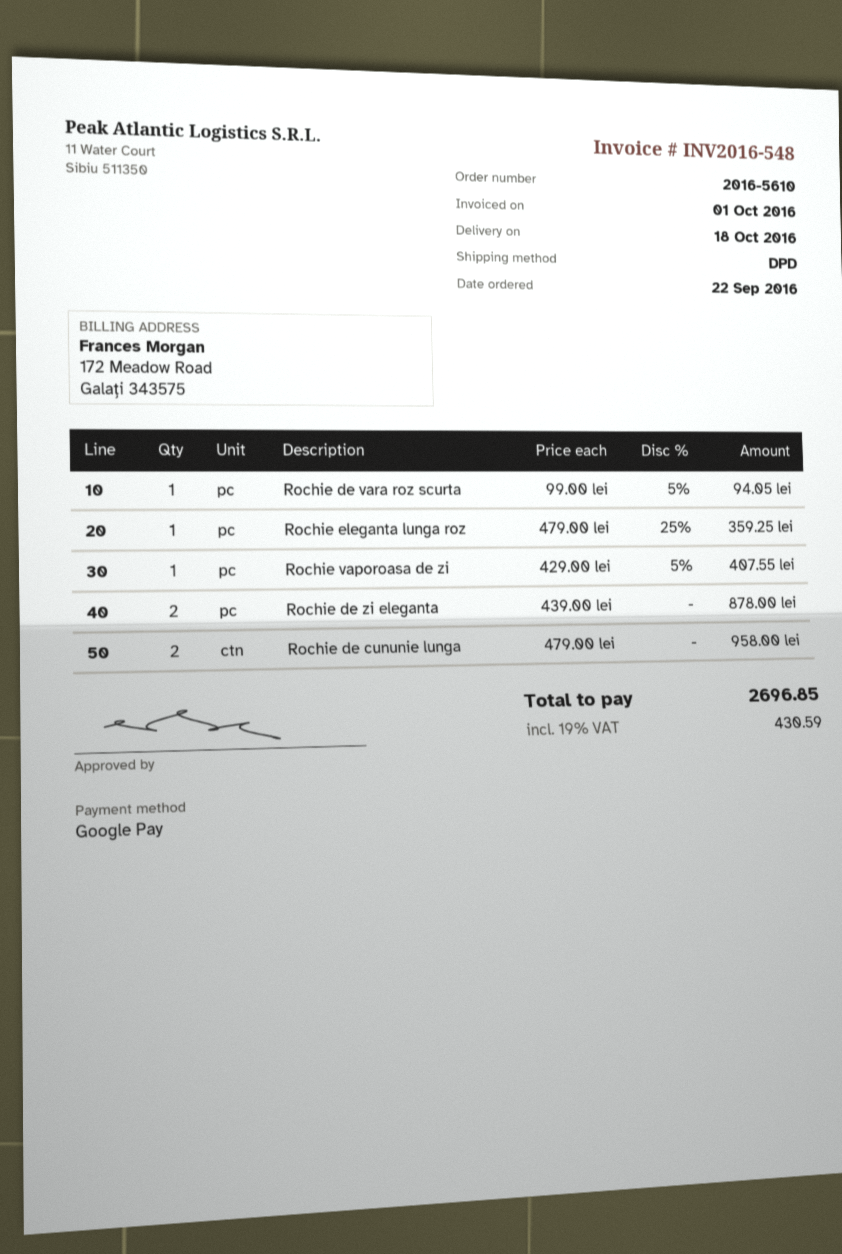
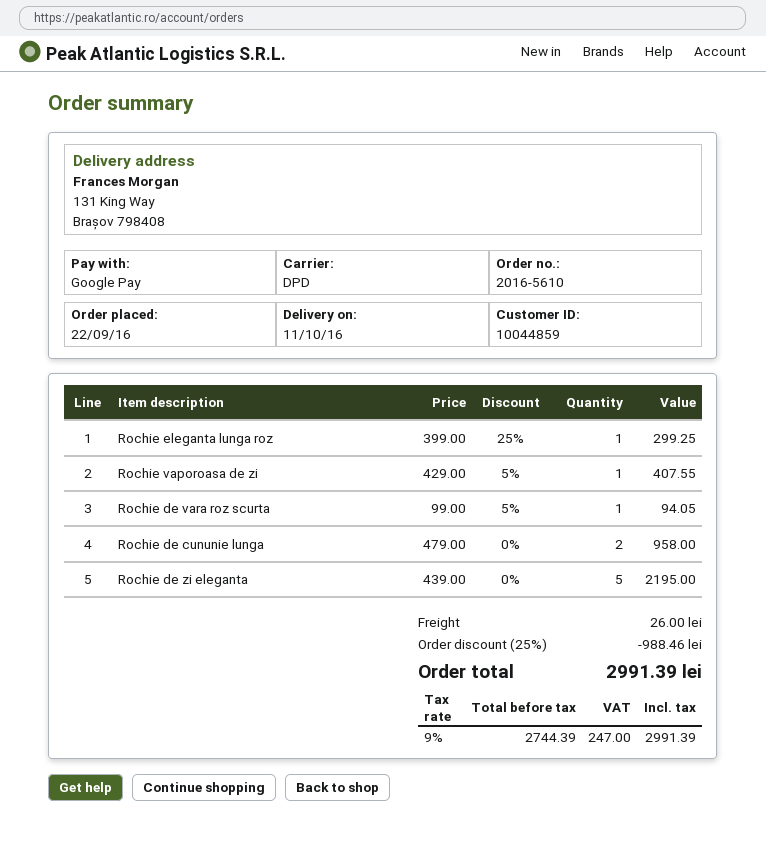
delivery date: 2016-10-18 -> 2016-10-11
Rochie eleganta lunga roz: 1 x 479.00 - 25% = 359.25 -> 1 x 399.00 - 25% = 299.25
Rochie de zi eleganta: 2 x 439.00 = 878.00 -> 5 x 439.00 = 2195.00
discount: none -> 25% = 988.46
shipping: none -> 26.00
tax: 19% = 430.59 -> 9% = 247.00
total: 2696.85 -> 2991.39

